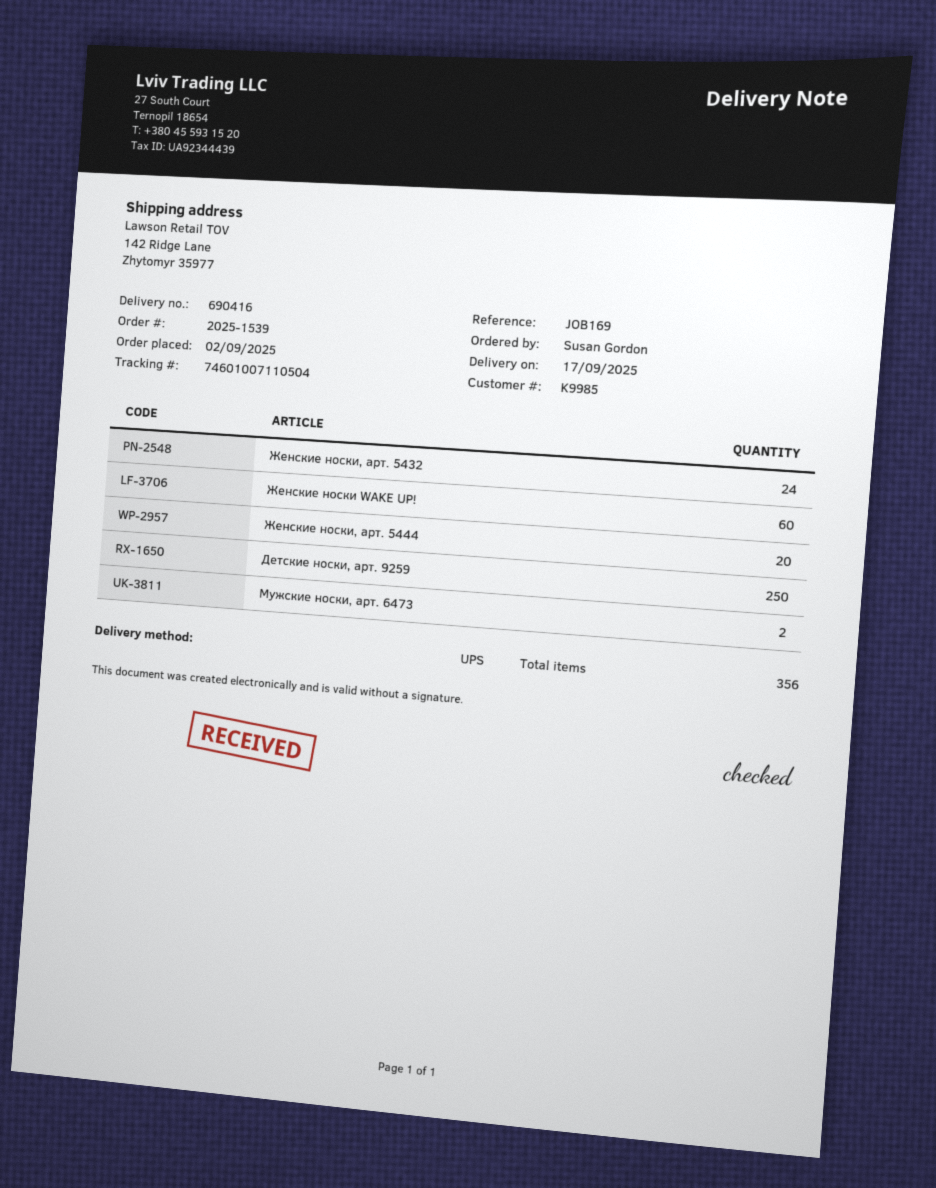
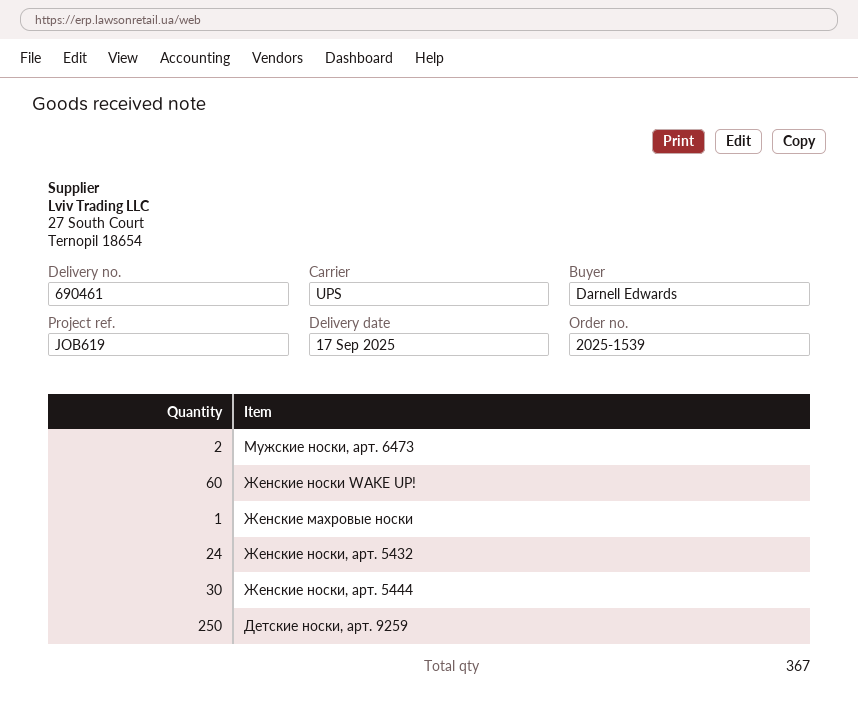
delivery note number: 690416 -> 690461
reference: JOB169 -> JOB619
ordered by: Susan Gordon -> Darnell Edwards
Женские носки, арт. 5444: 20 -> 30
Женские махровые носки: none -> 1
total quantity: 356 -> 367

